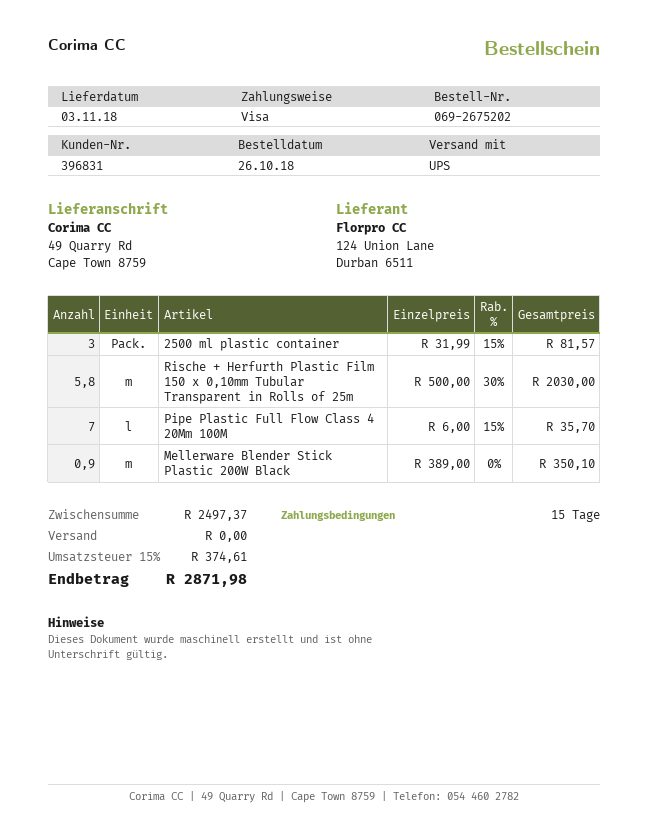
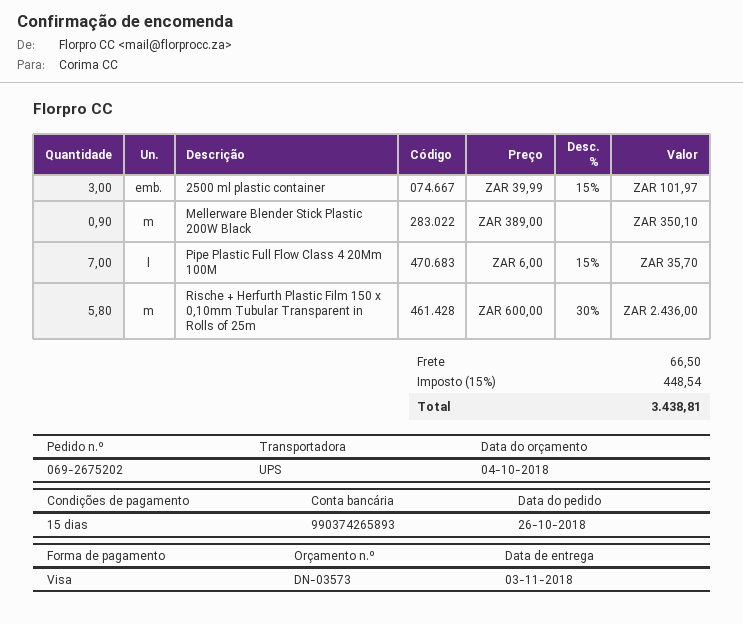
2500 ml plastic container: 3 x 31.99 - 15% = 81.57 -> 3 x 39.99 - 15% = 101.97
Rische + Herfurth Plastic Film 150 x 0,10mm Tubular Transparent in Rolls of 25m: 5.8 x 500.00 - 30% = 2030.00 -> 5.8 x 600.00 - 30% = 2436.00
shipping: 0.00 -> 66.50
tax: 15% = 374.61 -> 15% = 448.54
total: 2871.98 -> 3438.81

